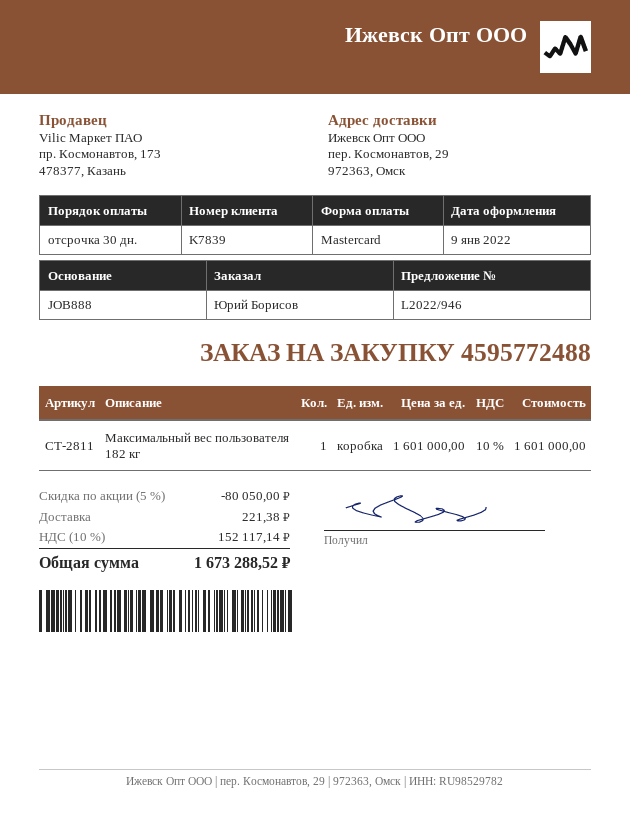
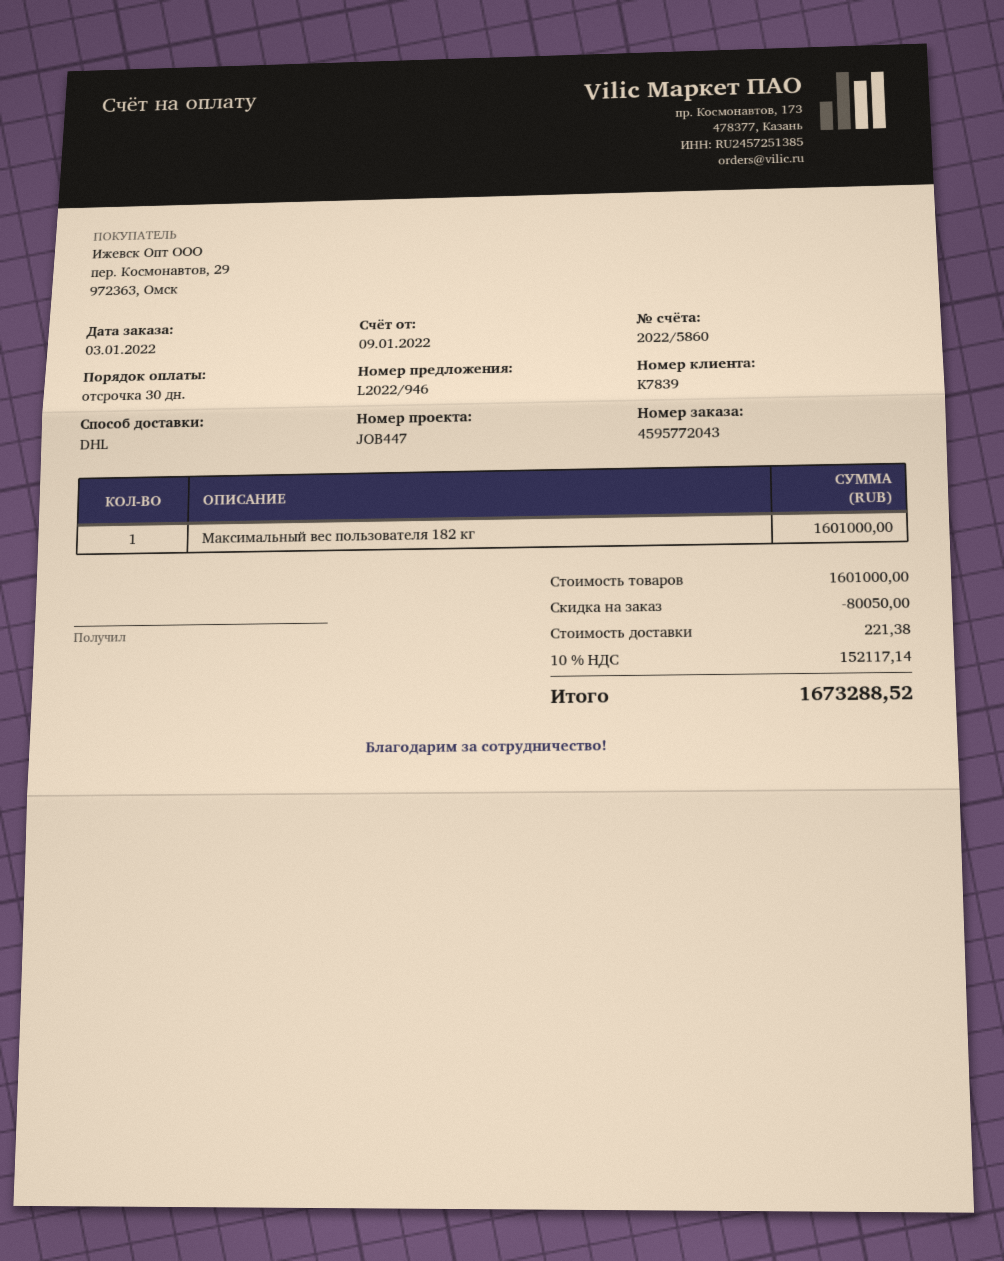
order number: 4595772488 -> 4595772043
order date: 2022-01-09 -> 2022-01-03
reference: JOB888 -> JOB447

